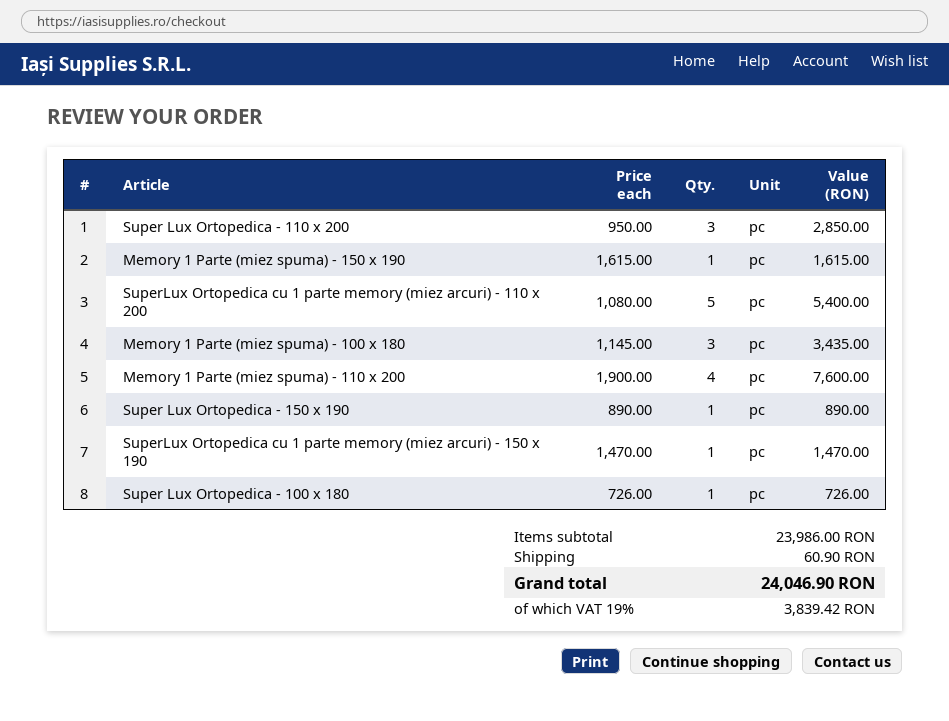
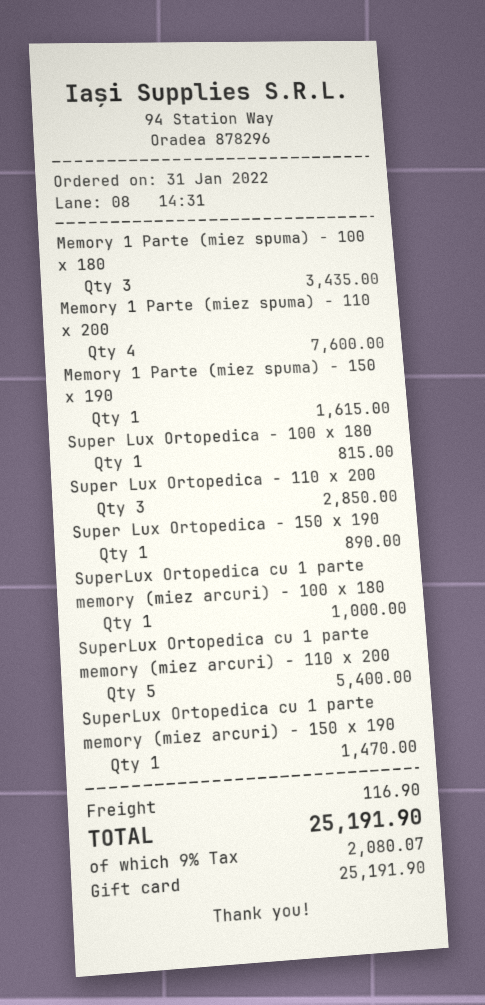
Super Lux Ortopedica - 100 x 180: 1 for 726.00 -> 1 for 815.00
SuperLux Ortopedica cu 1 parte memory (miez arcuri) - 100 x 180: none -> 1 for 1000.00
shipping: 60.90 -> 116.90
tax: 19% = 3839.42 -> 9% = 2080.07
total: 24046.90 -> 25191.90

